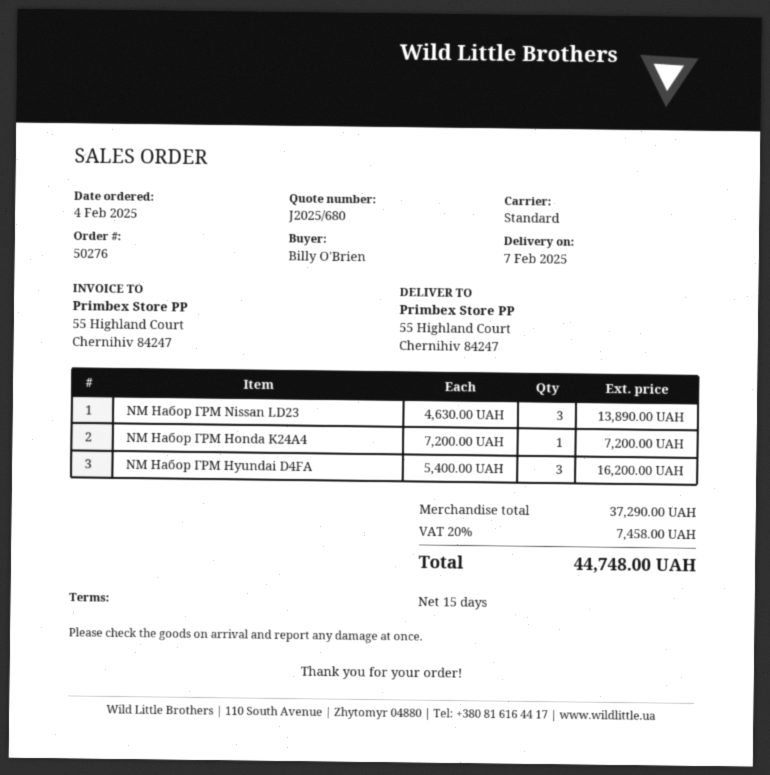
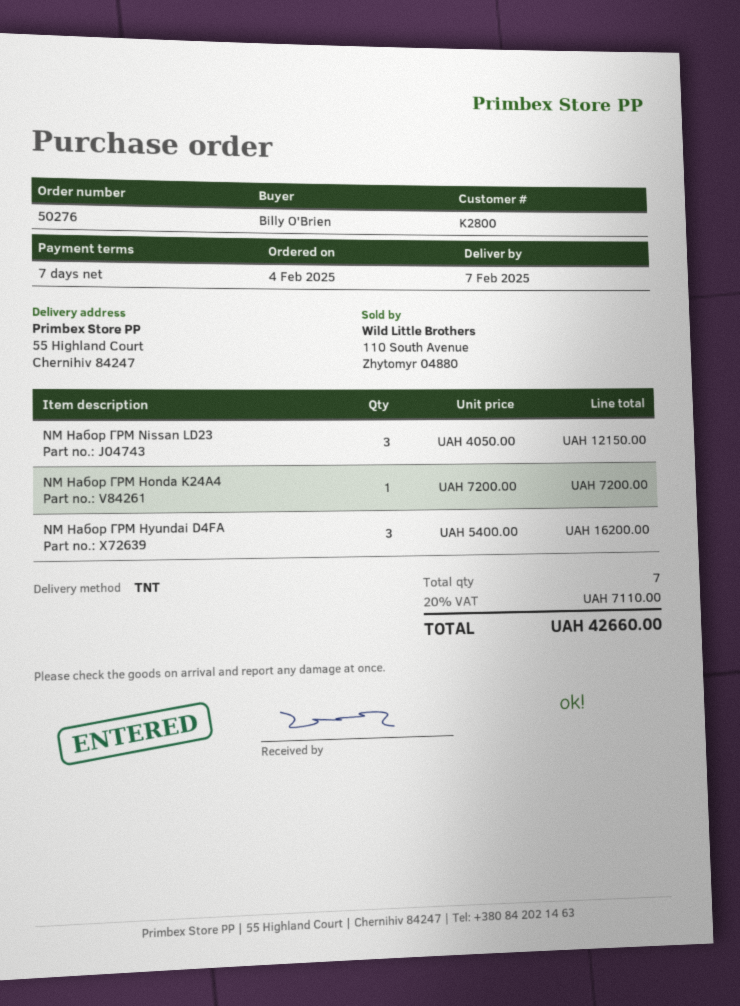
payment terms: 15 days -> 7 days
shipping method: standard -> TNT
NM Набор ГРМ Nissan LD23: 3 x 4630.00 = 13890.00 -> 3 x 4050.00 = 12150.00
tax: 20% = 7458.00 -> 20% = 7110.00
total: 44748.00 -> 42660.00

